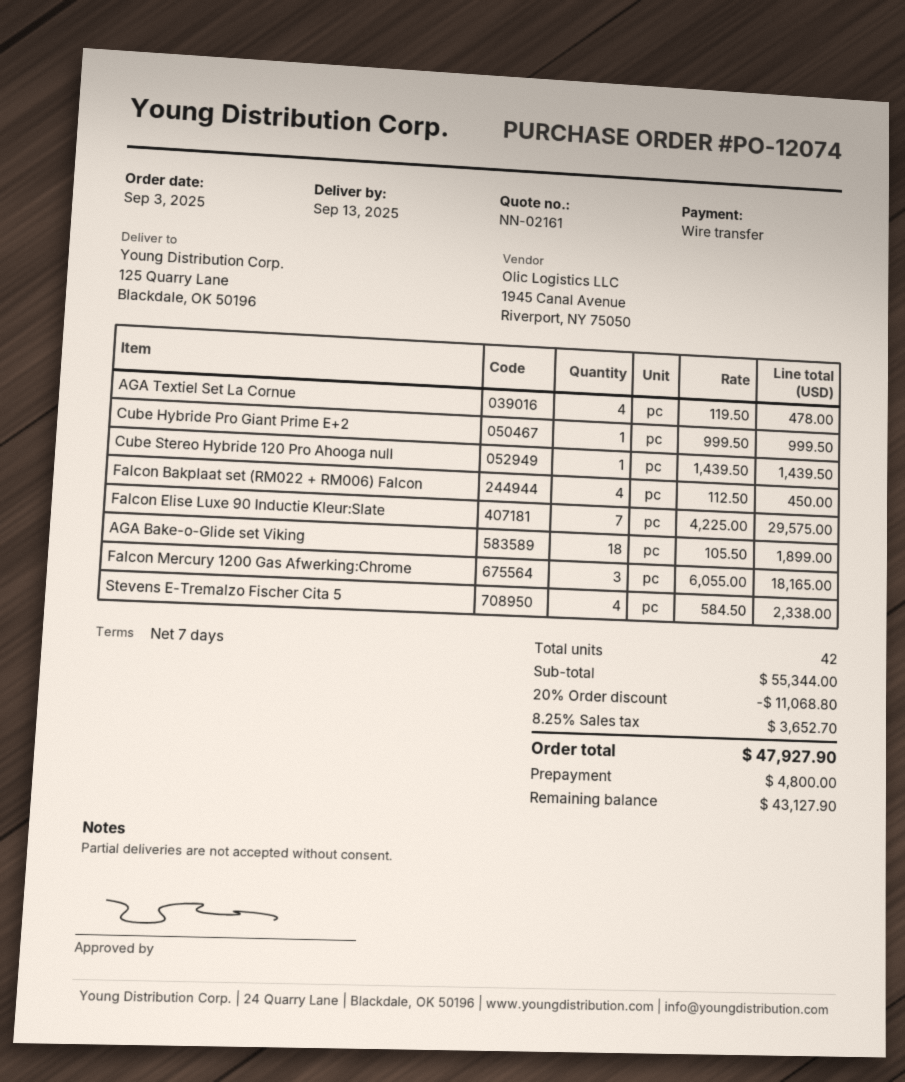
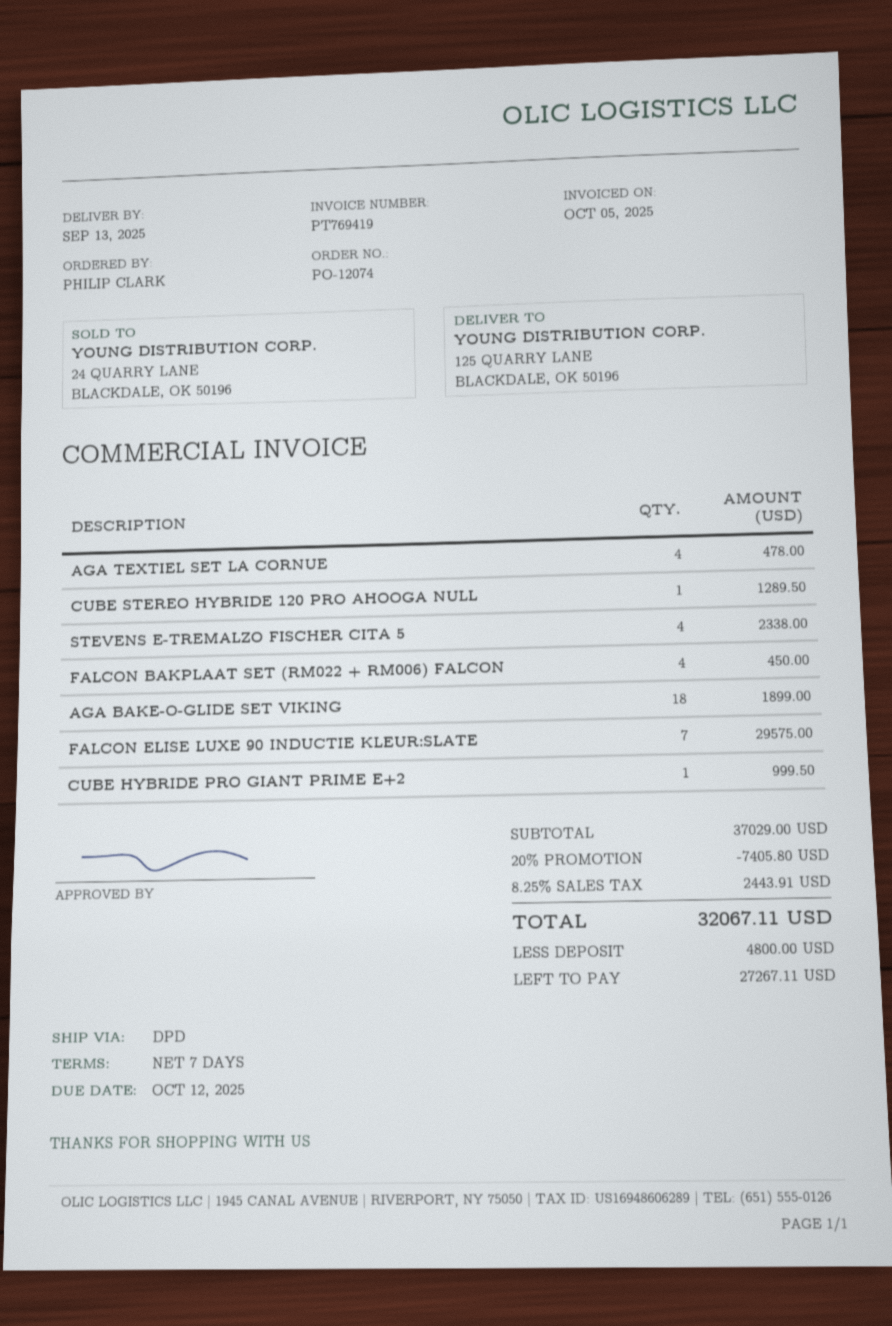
Cube Stereo Hybride 120 Pro Ahooga null: 1 for 1439.50 -> 1 for 1289.50
Falcon Mercury 1200 Gas Afwerking:Chrome: 3 for 18165.00 -> none
subtotal: 55344.00 -> 37029.00
discount: 20% = 11068.80 -> 20% = 7405.80
tax: 8.25% = 3652.70 -> 8.25% = 2443.91
total: 47927.90 -> 32067.11
balance: 43127.90 -> 27267.11

